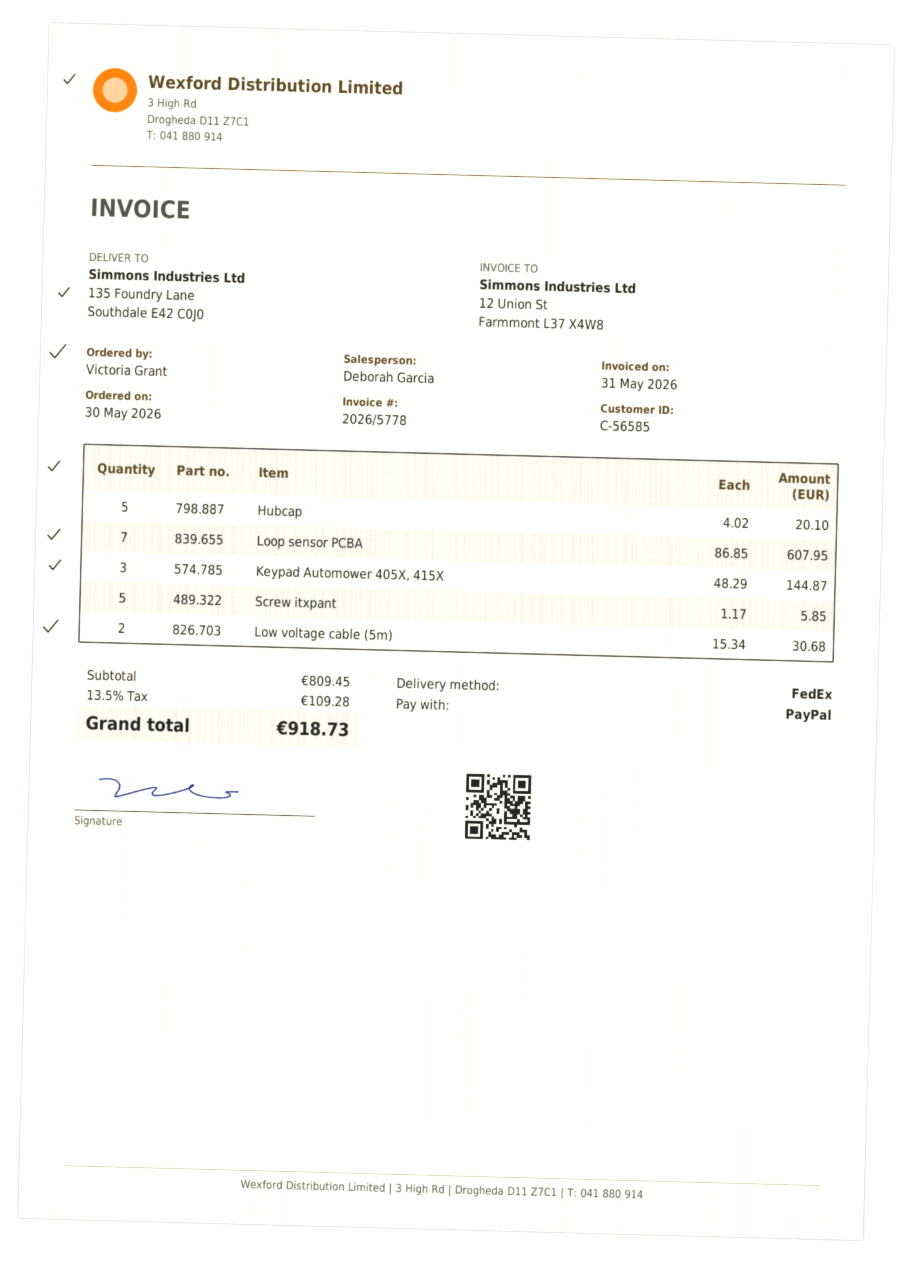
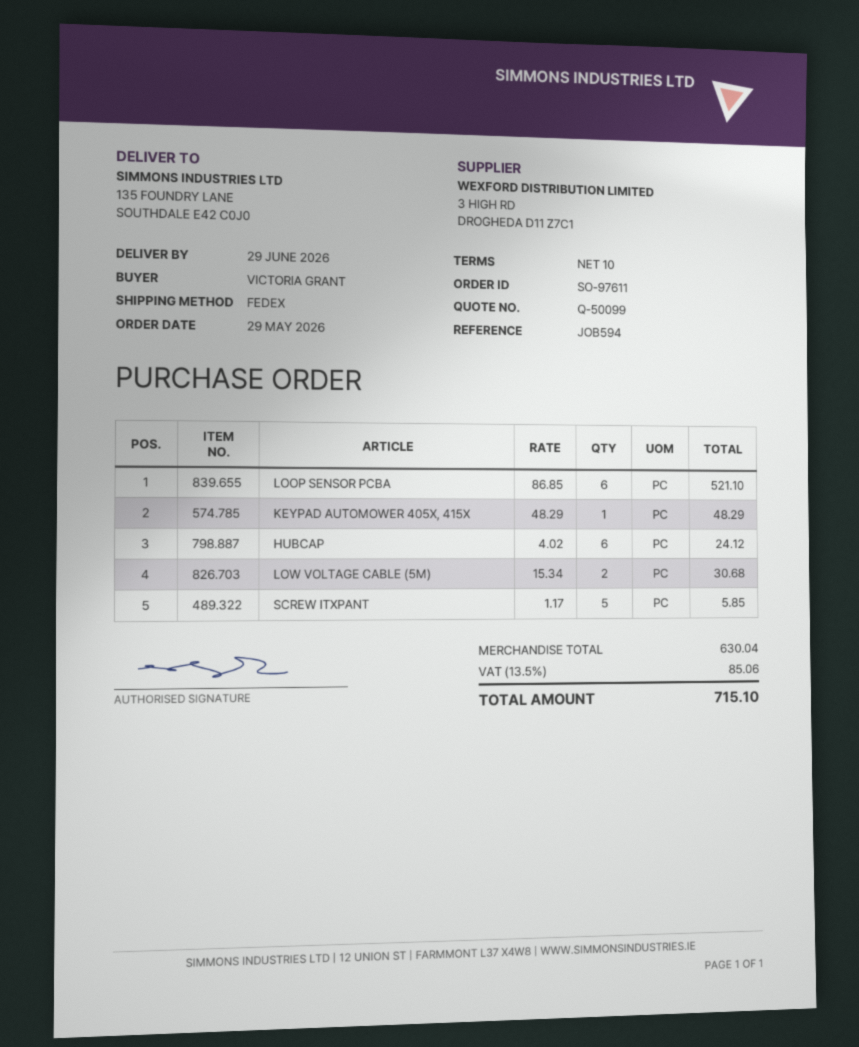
order date: 2026-05-30 -> 2026-05-29
Hubcap: 5 x 4.02 = 20.10 -> 6 x 4.02 = 24.12
Loop sensor PCBA: 7 x 86.85 = 607.95 -> 6 x 86.85 = 521.10
Keypad Automower 405X, 415X: 3 x 48.29 = 144.87 -> 1 x 48.29 = 48.29
subtotal: 809.45 -> 630.04
tax: 13.5% = 109.28 -> 13.5% = 85.06
total: 918.73 -> 715.10

